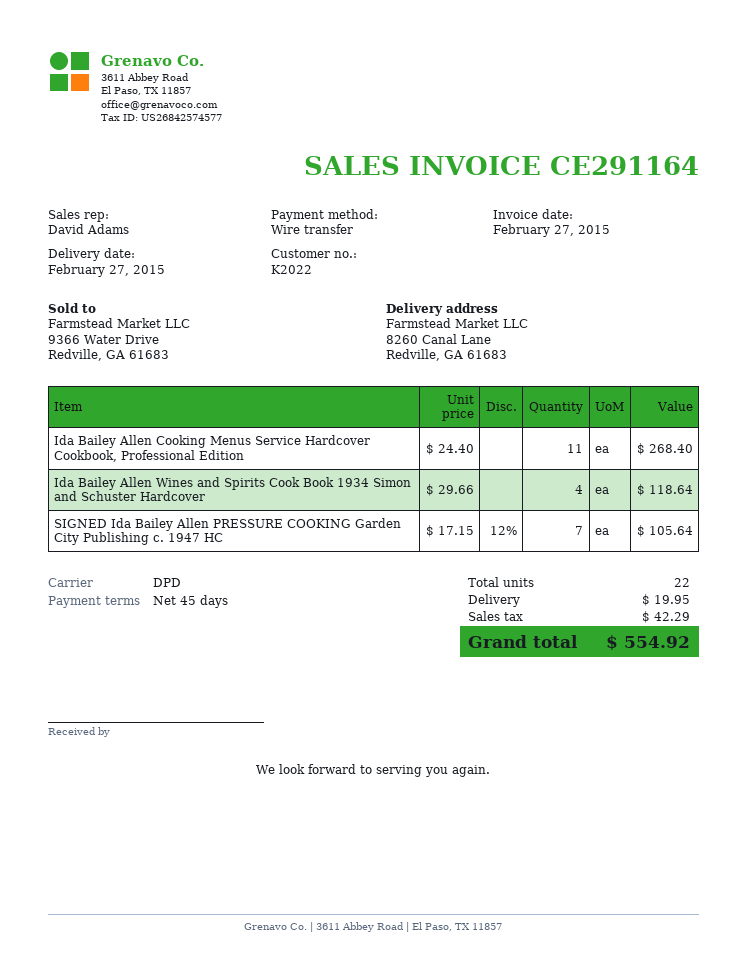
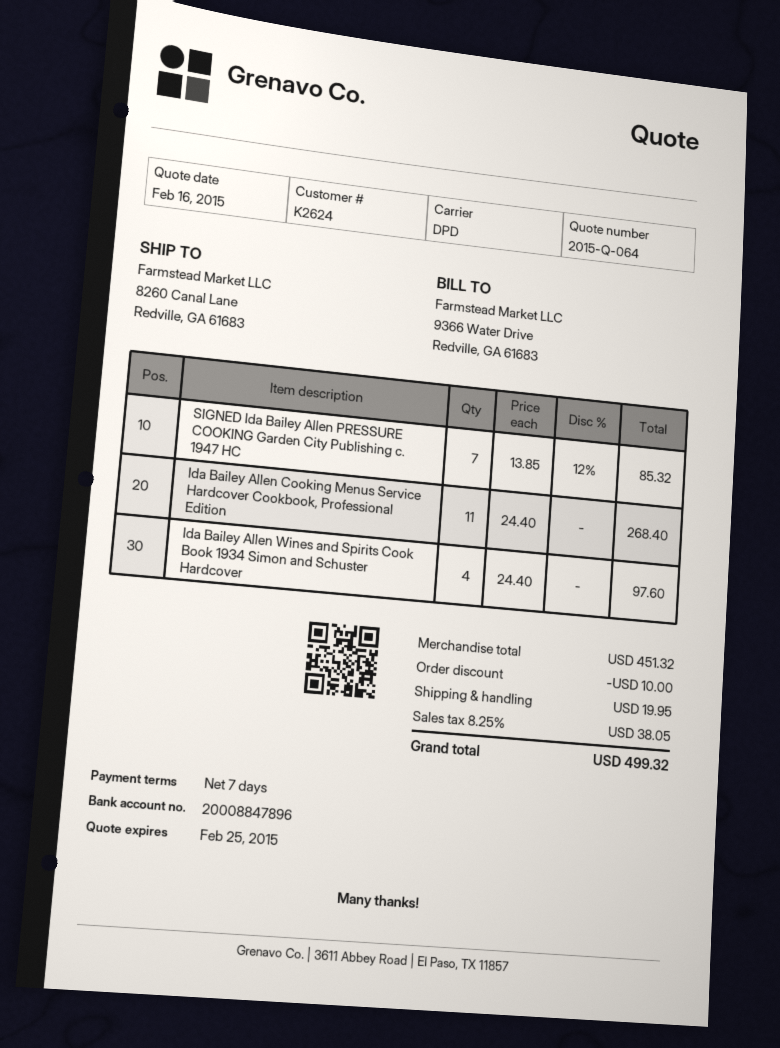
payment terms: 45 days -> 7 days
customer number: K2022 -> K2624
Ida Bailey Allen Wines and Spirits Cook Book 1934 Simon and Schuster Hardcover: 4 x 29.66 = 118.64 -> 4 x 24.40 = 97.60
SIGNED Ida Bailey Allen PRESSURE COOKING Garden City Publishing c. 1947 HC: 7 x 17.15 - 12% = 105.64 -> 7 x 13.85 - 12% = 85.32
discount: none -> 10.00
tax: 42.29 -> 38.05
total: 554.92 -> 499.32

